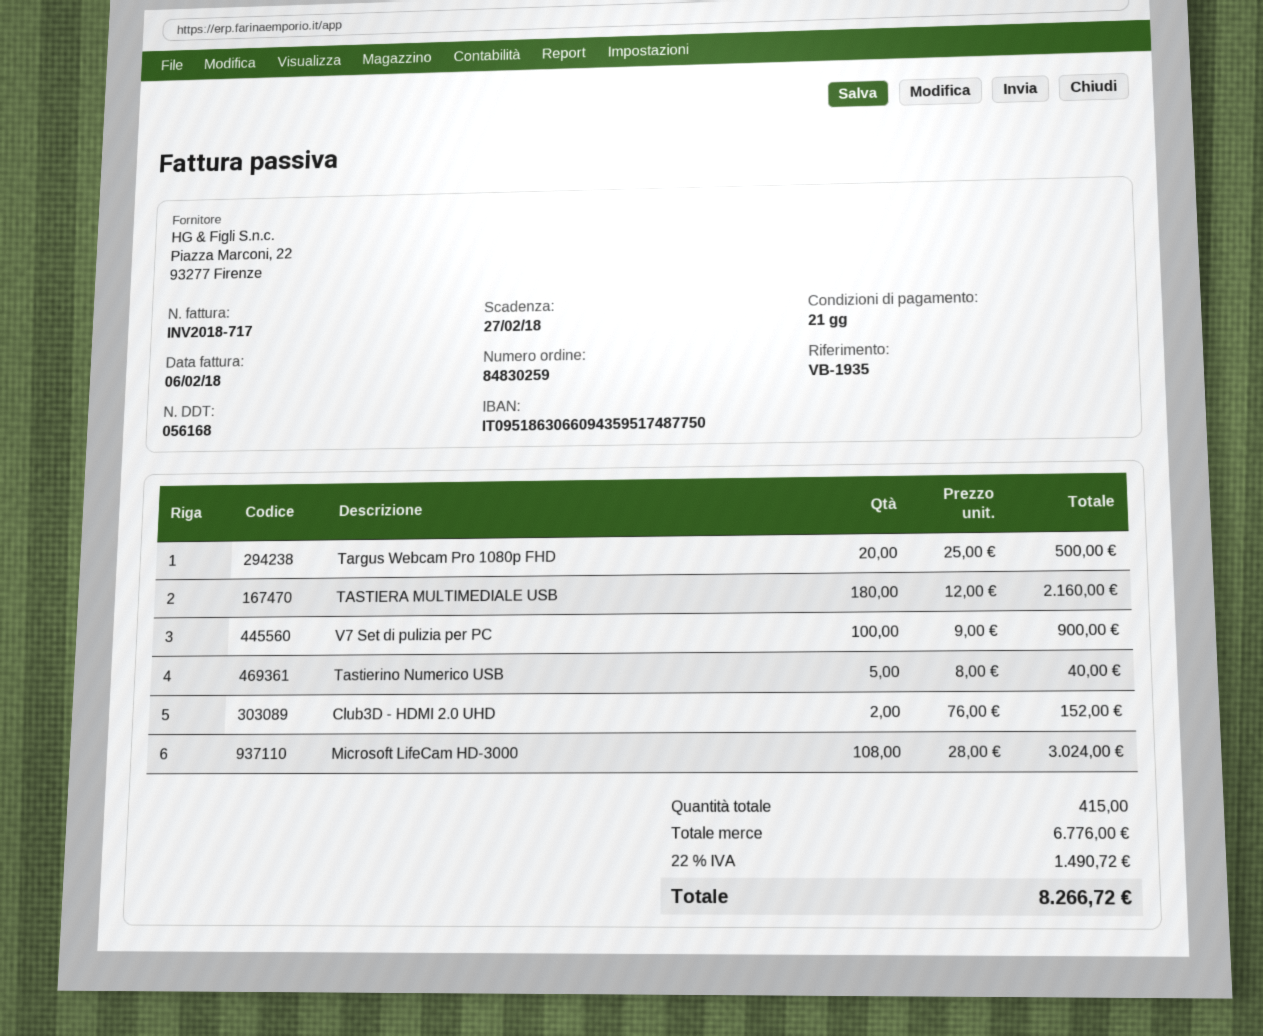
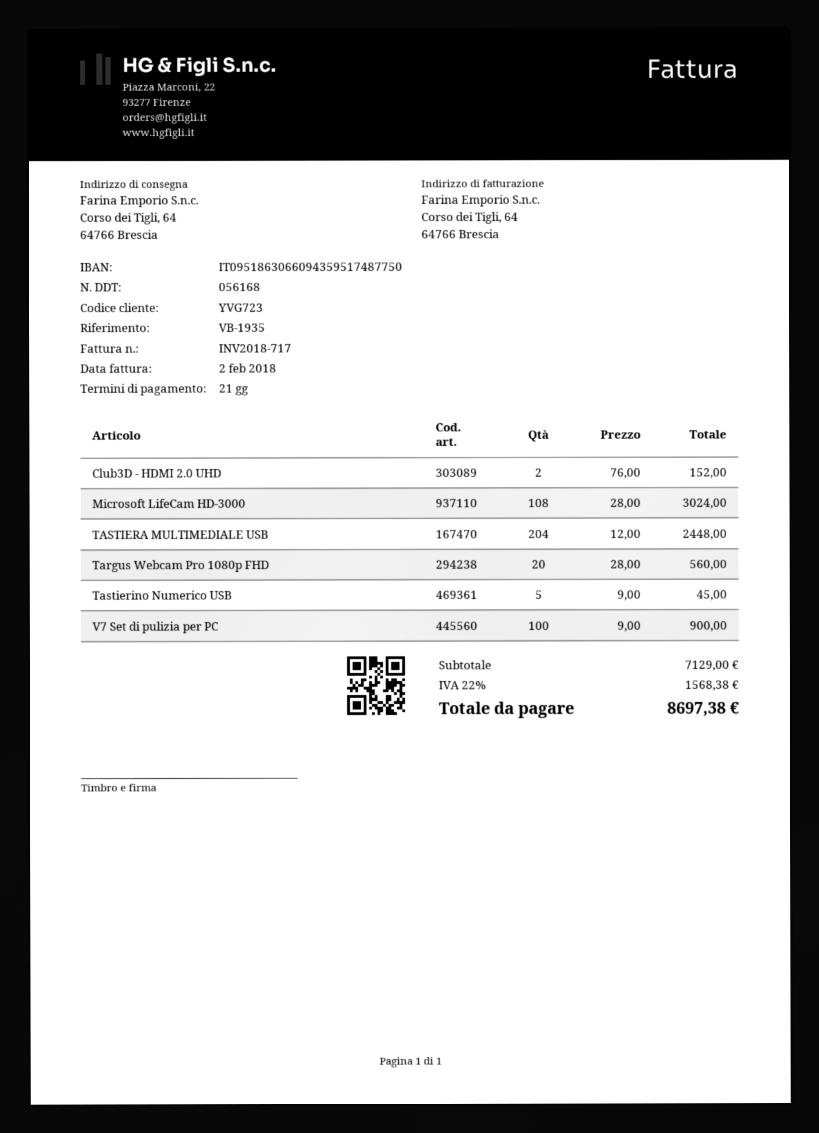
invoice date: 2018-02-06 -> 2018-02-02
Targus Webcam Pro 1080p FHD: 20 x 25.00 = 500.00 -> 20 x 28.00 = 560.00
TASTIERA MULTIMEDIALE USB: 180 x 12.00 = 2160.00 -> 204 x 12.00 = 2448.00
Tastierino Numerico USB: 5 x 8.00 = 40.00 -> 5 x 9.00 = 45.00
subtotal: 6776.00 -> 7129.00
tax: 22% = 1490.72 -> 22% = 1568.38
total: 8266.72 -> 8697.38

